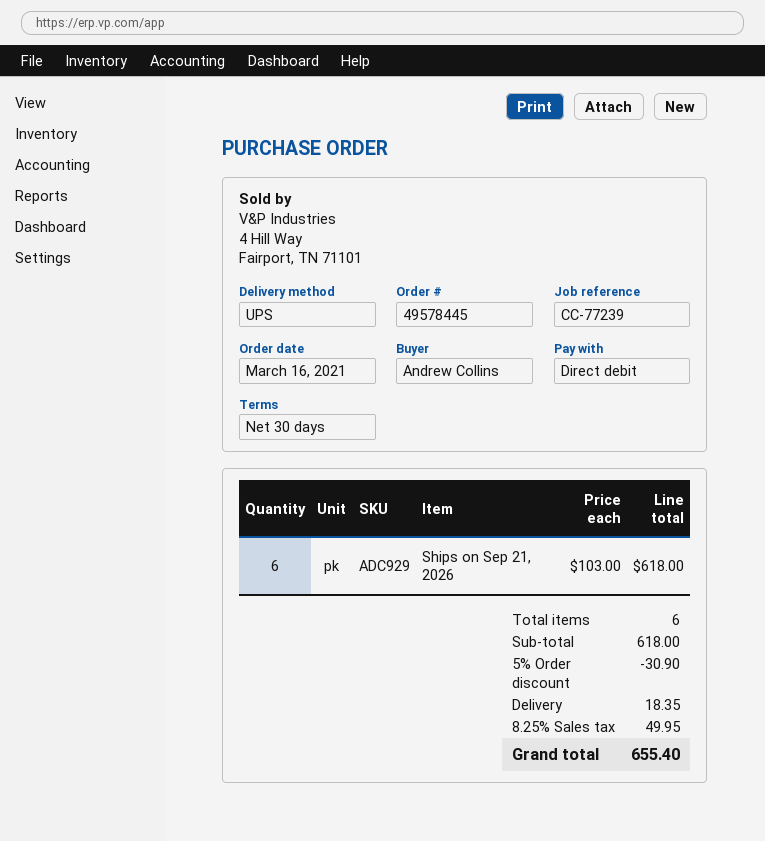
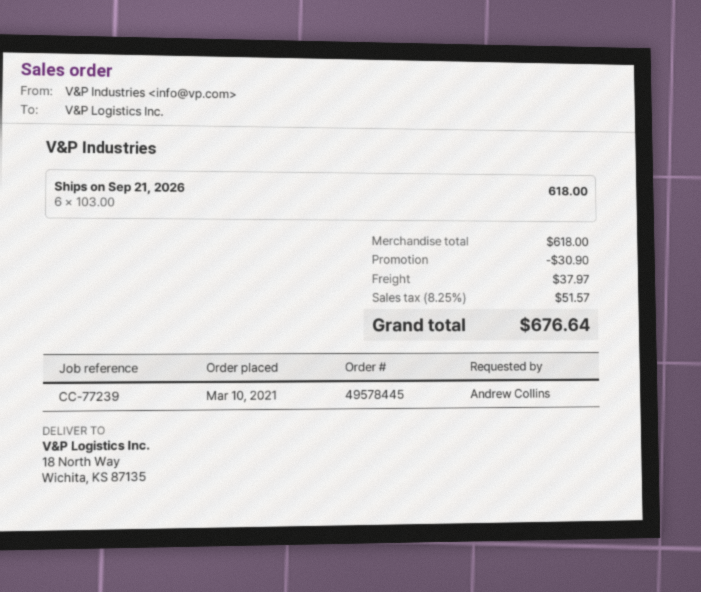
order date: 2021-03-16 -> 2021-03-10
shipping: 18.35 -> 37.97
tax: 8.25% = 49.95 -> 8.25% = 51.57
total: 655.40 -> 676.64

